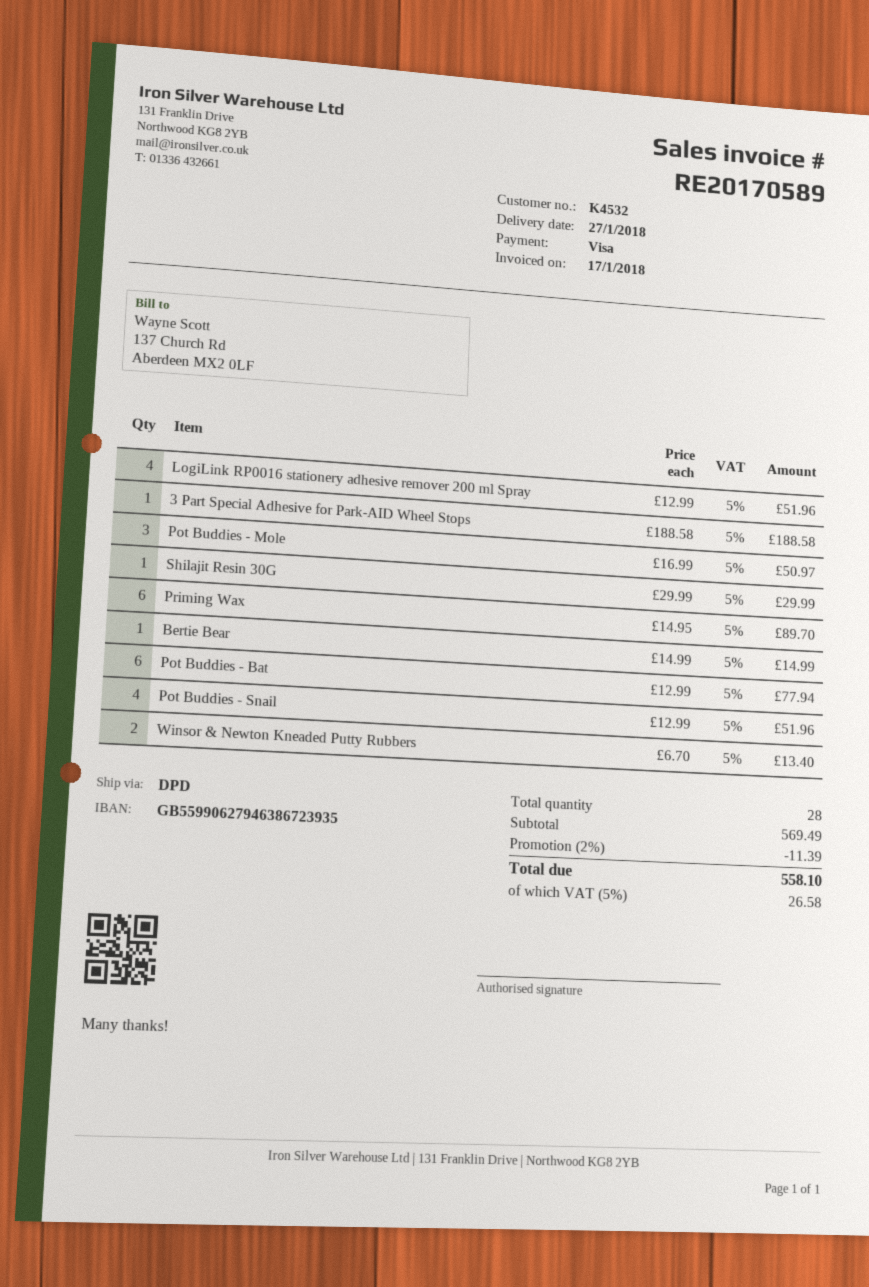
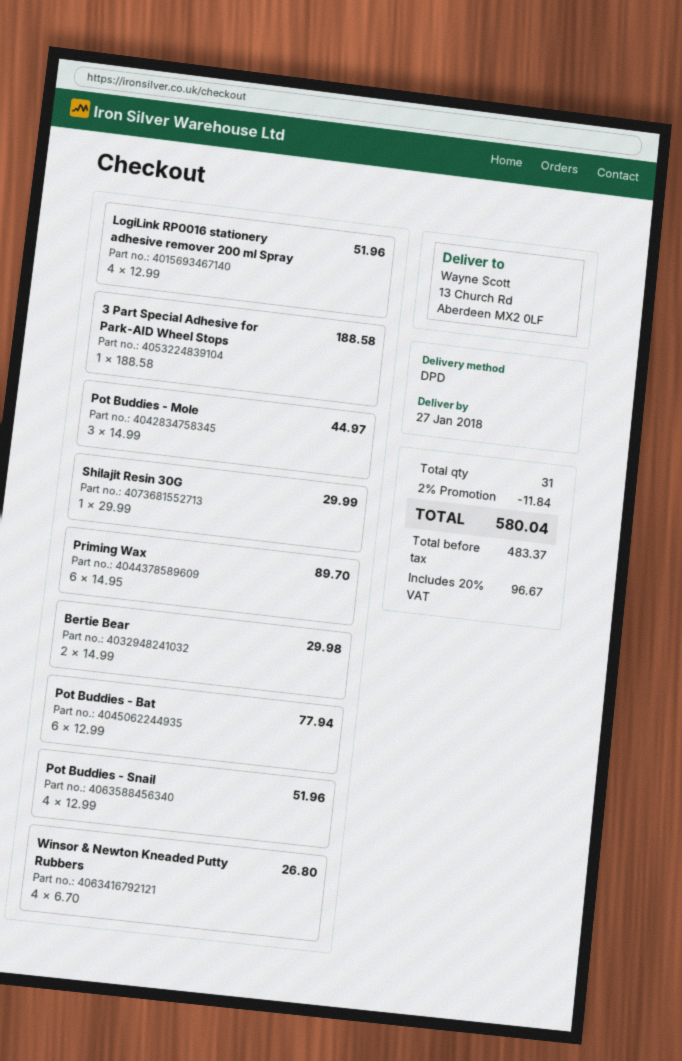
Pot Buddies - Mole: 3 x 16.99 = 50.97 -> 3 x 14.99 = 44.97
Bertie Bear: 1 x 14.99 = 14.99 -> 2 x 14.99 = 29.98
Winsor & Newton Kneaded Putty Rubbers: 2 x 6.70 = 13.40 -> 4 x 6.70 = 26.80
total quantity: 28 -> 31
discount: 2% = 11.39 -> 2% = 11.84
tax: 5% = 26.58 -> 20% = 96.67
total: 558.10 -> 580.04

